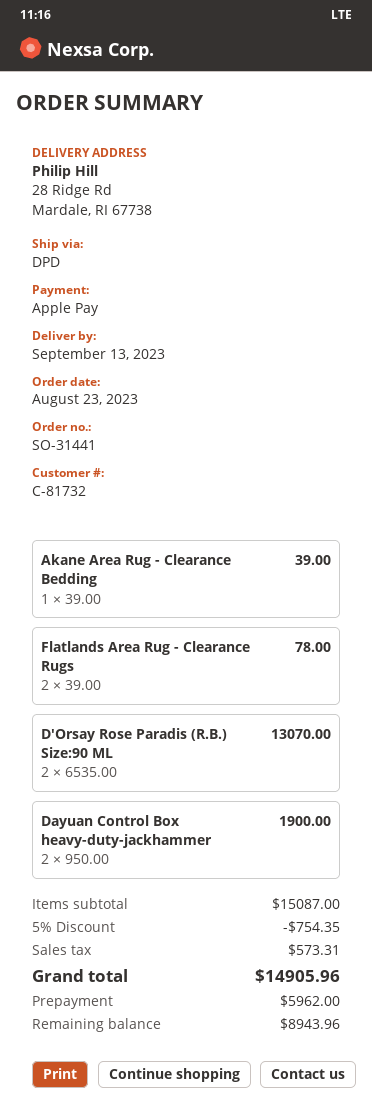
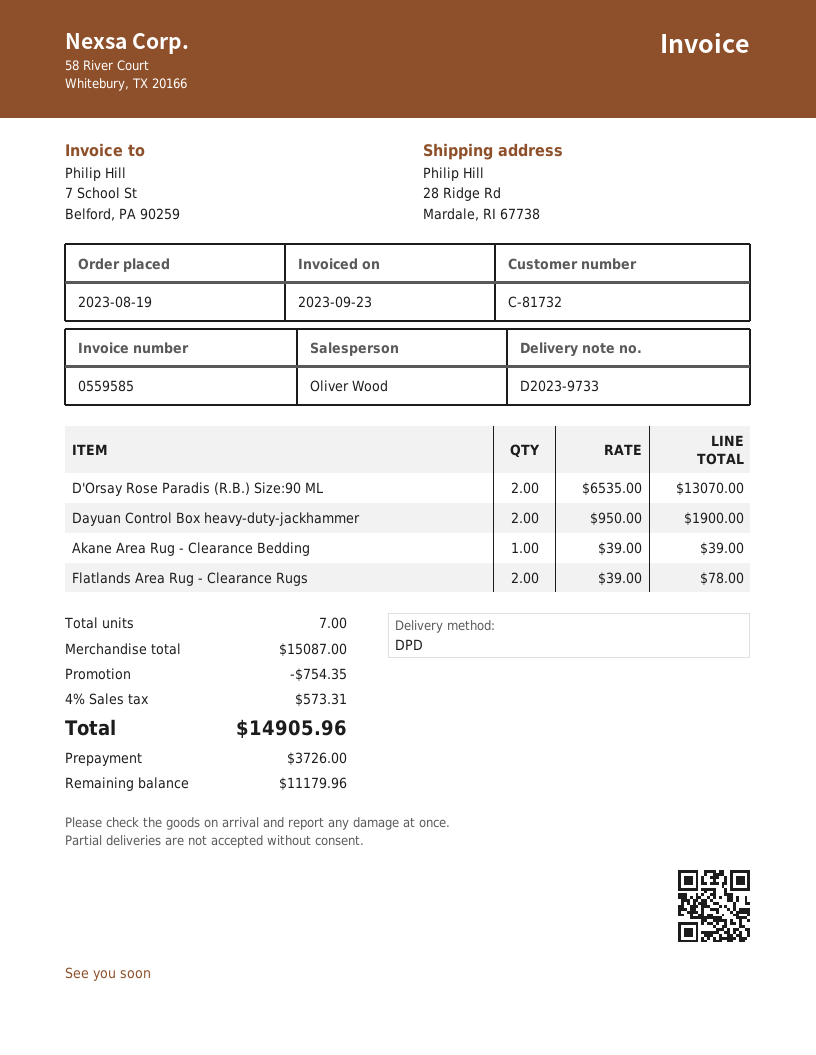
order date: 2023-08-23 -> 2023-08-19
deposit: 5962.00 -> 3726.00
balance: 8943.96 -> 11179.96

